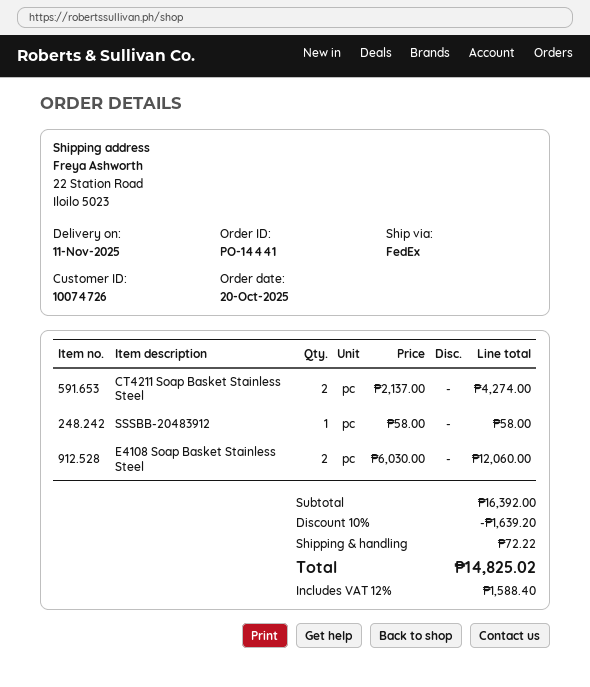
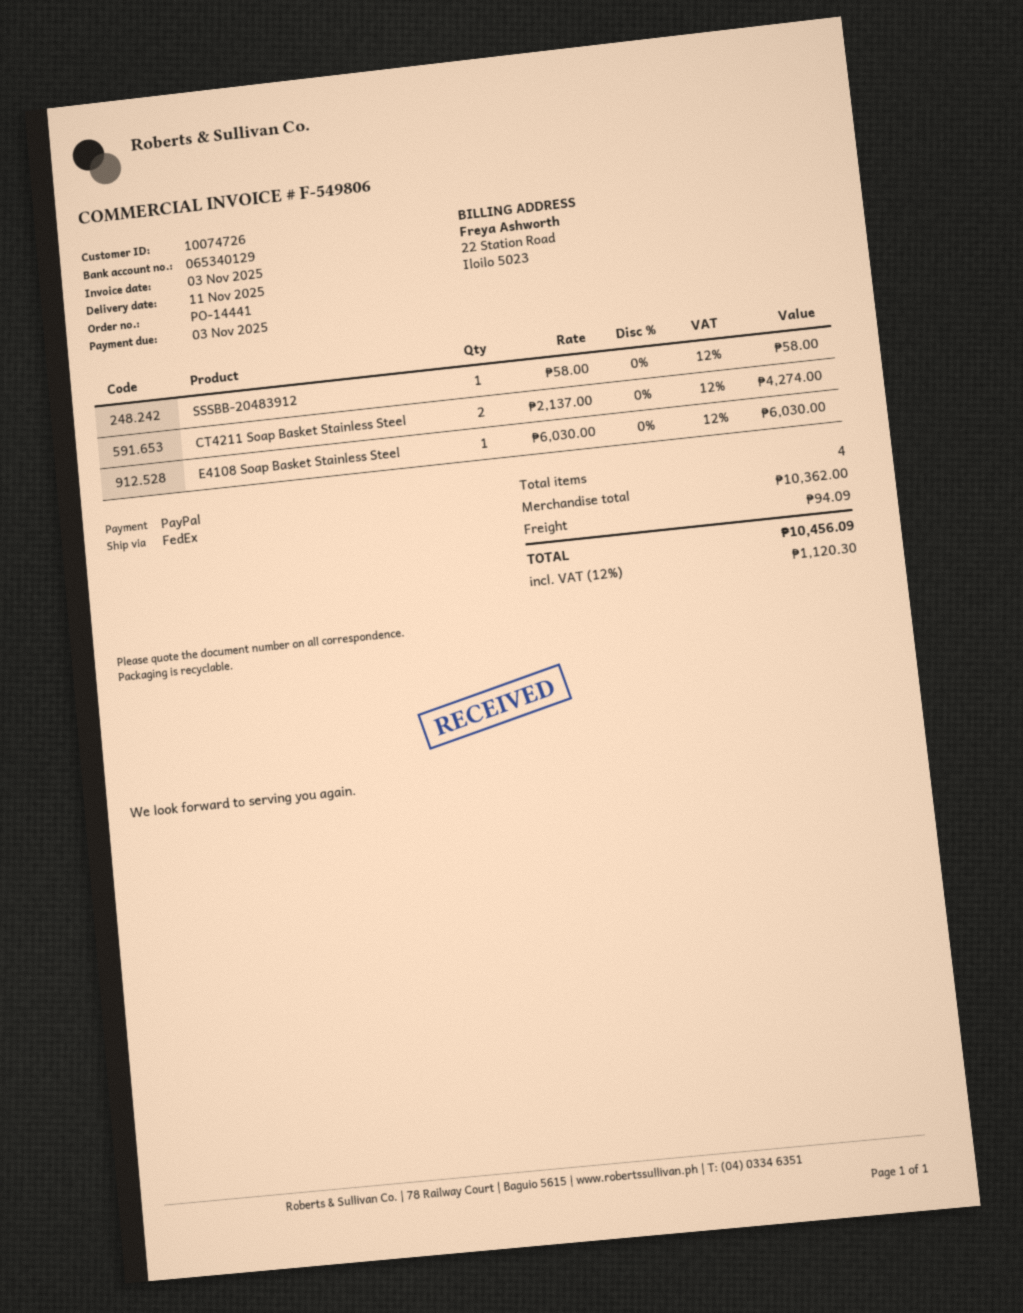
E4108 Soap Basket Stainless Steel: 2 x 6030.00 = 12060.00 -> 1 x 6030.00 = 6030.00
subtotal: 16392.00 -> 10362.00
discount: 10% = 1639.20 -> none
shipping: 72.22 -> 94.09
tax: 12% = 1588.40 -> 12% = 1120.30
total: 14825.02 -> 10456.09

